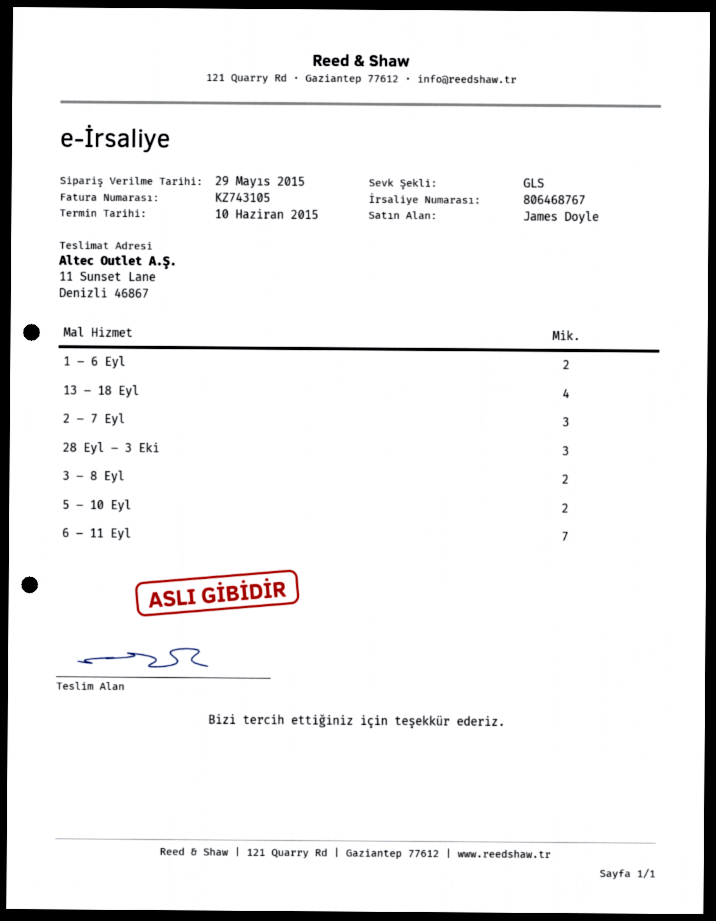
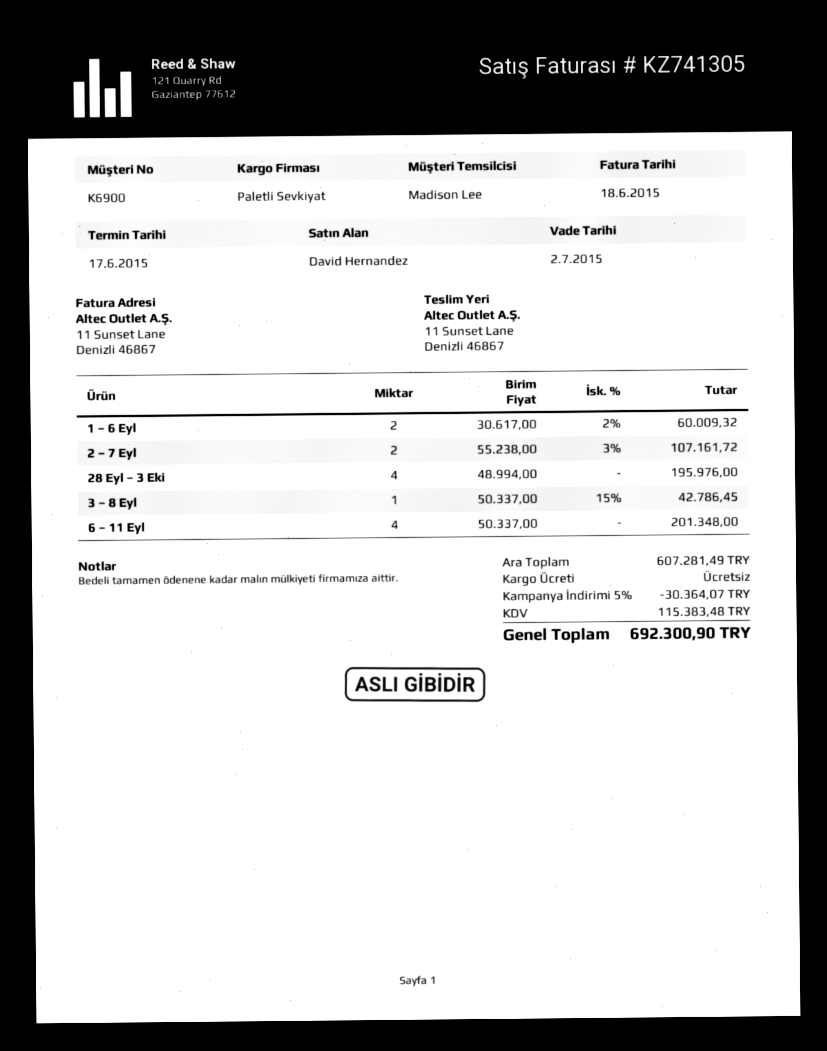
delivery date: 2015-06-10 -> 2015-06-17
invoice number: KZ743105 -> KZ741305
ordered by: James Doyle -> David Hernandez
shipping method: GLS -> pallet freight
13 – 18 Eyl: 4 -> none
2 – 7 Eyl: 3 -> 2
28 Eyl – 3 Eki: 3 -> 4
3 – 8 Eyl: 2 -> 1
5 – 10 Eyl: 2 -> none
6 – 11 Eyl: 7 -> 4

